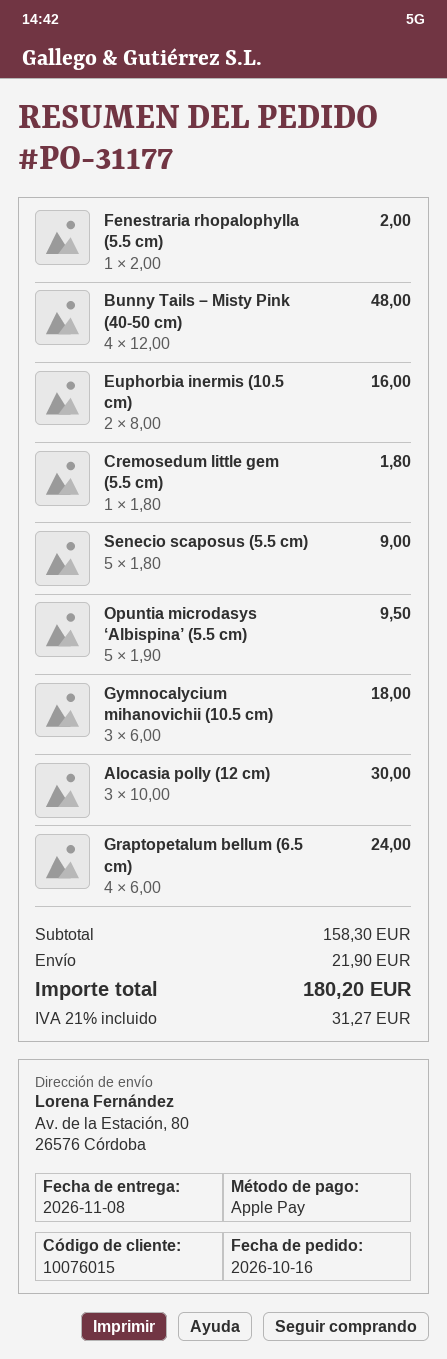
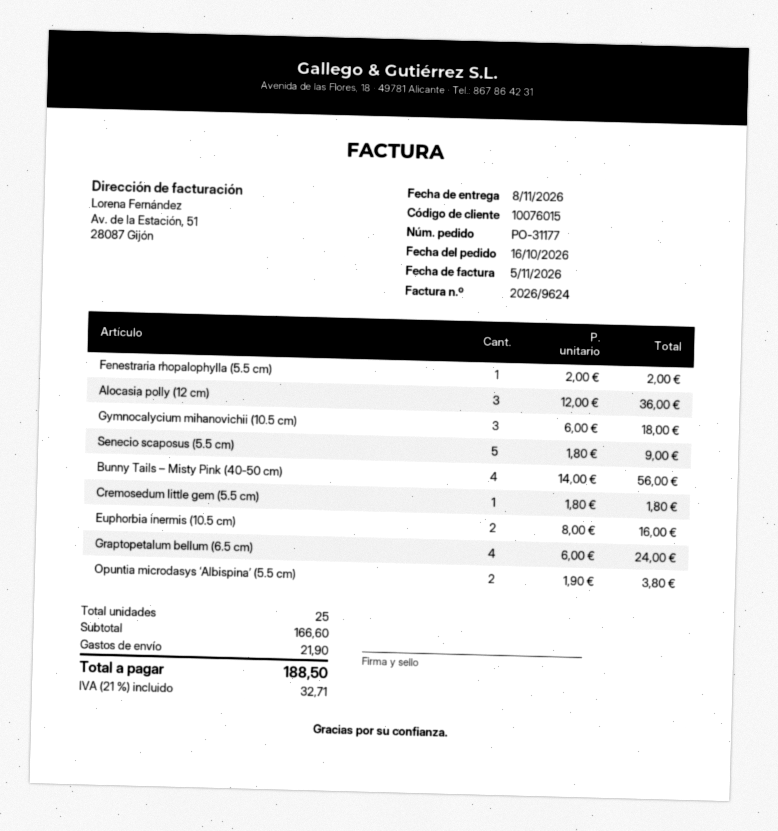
Bunny Tails – Misty Pink (40-50 cm): 4 x 12.00 = 48.00 -> 4 x 14.00 = 56.00
Opuntia microdasys ‘Albispina’ (5.5 cm): 5 x 1.90 = 9.50 -> 2 x 1.90 = 3.80
Alocasia polly (12 cm): 3 x 10.00 = 30.00 -> 3 x 12.00 = 36.00
subtotal: 158.30 -> 166.60
tax: 21% = 31.27 -> 21% = 32.71
total: 180.20 -> 188.50

